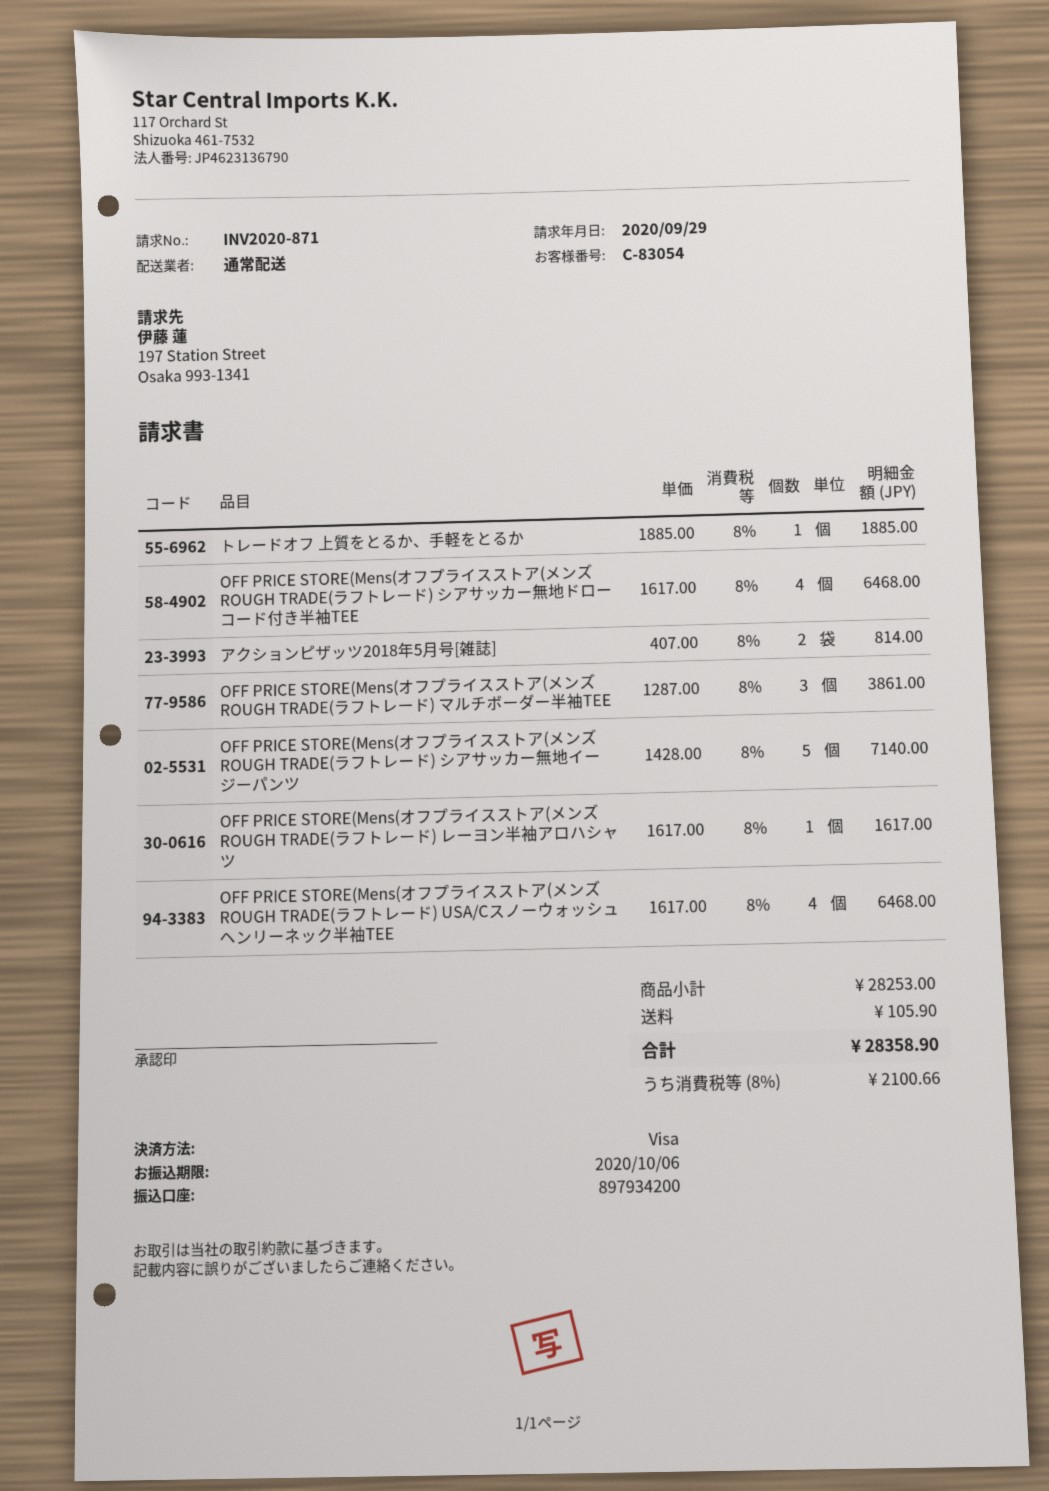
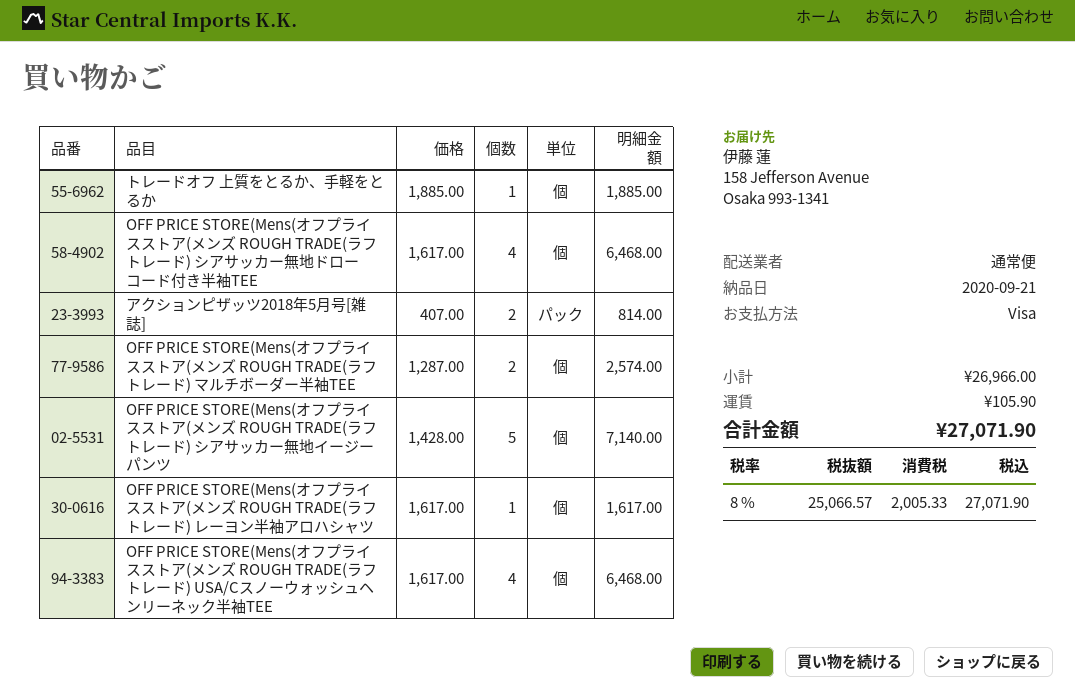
OFF PRICE STORE(Mens(オフプライスストア(メンズ ROUGH TRADE(ラフトレード) マルチボーダー半袖TEE: 3 x 1287.00 = 3861.00 -> 2 x 1287.00 = 2574.00
subtotal: 28253.00 -> 26966.00
tax: 8% = 2100.66 -> 8% = 2005.33
total: 28358.90 -> 27071.90

